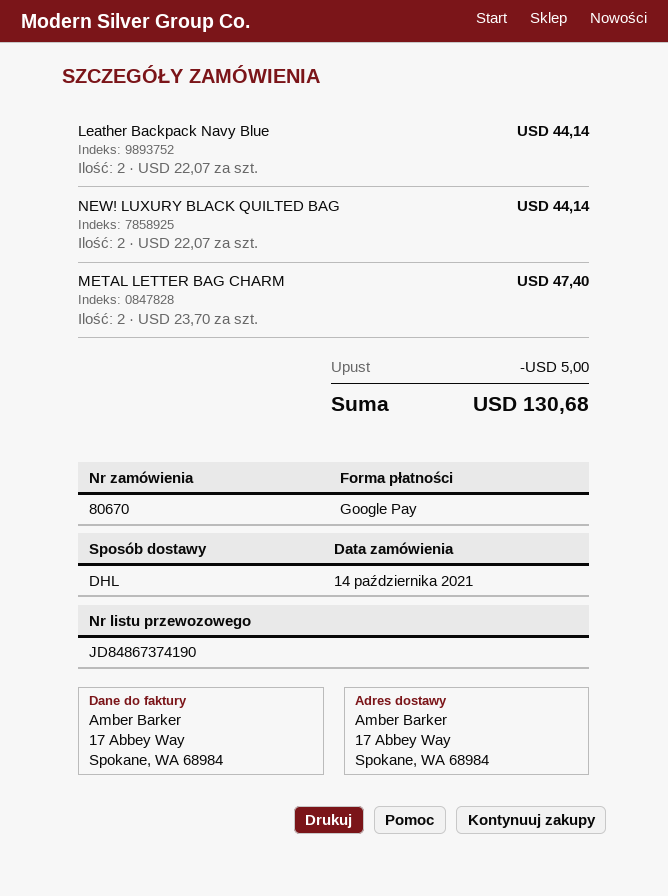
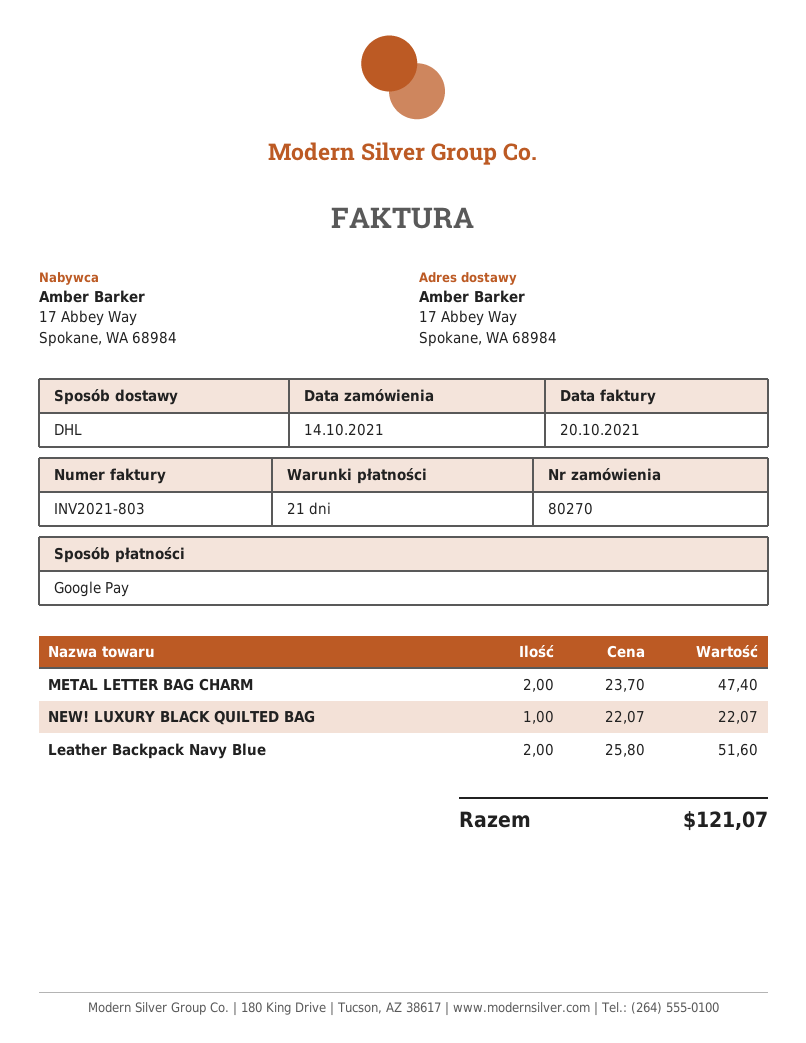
order number: 80670 -> 80270
Leather Backpack Navy Blue: 2 x 22.07 = 44.14 -> 2 x 25.80 = 51.60
NEW! LUXURY BLACK QUILTED BAG: 2 x 22.07 = 44.14 -> 1 x 22.07 = 22.07
discount: 5.00 -> none
total: 130.68 -> 121.07

